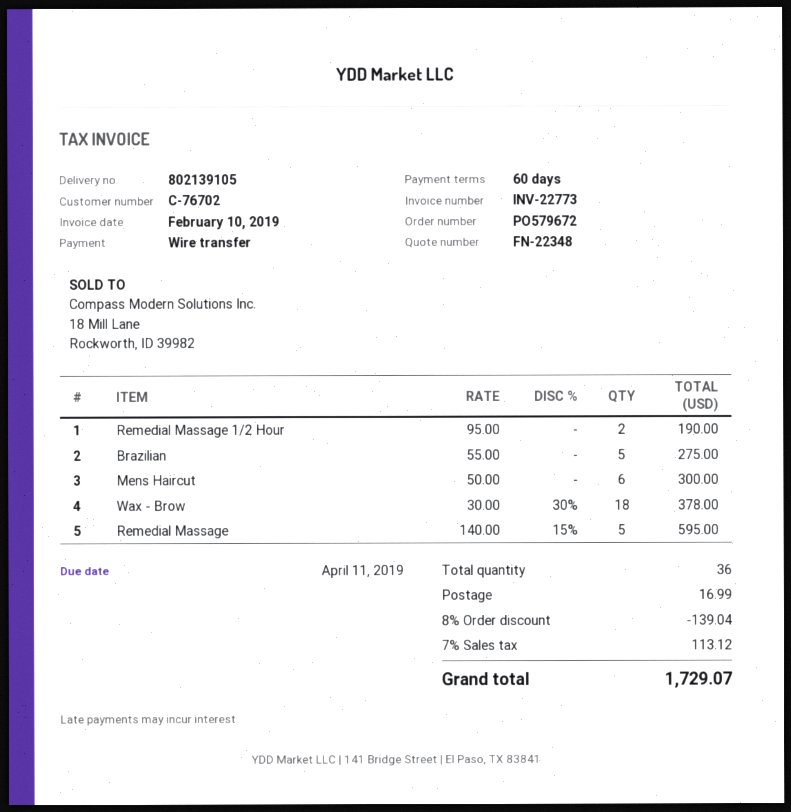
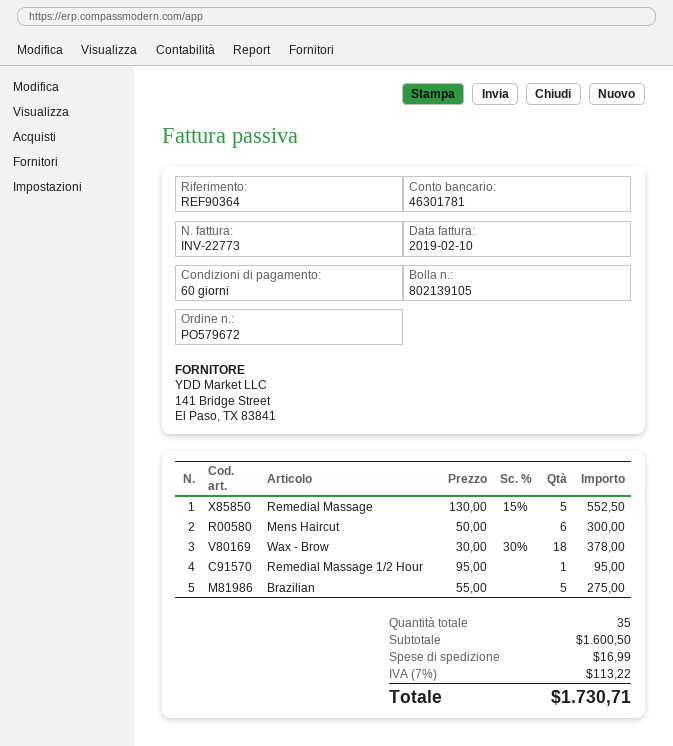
Remedial Massage 1/2 Hour: 2 x 95.00 = 190.00 -> 1 x 95.00 = 95.00
Remedial Massage: 5 x 140.00 - 15% = 595.00 -> 5 x 130.00 - 15% = 552.50
total quantity: 36 -> 35
discount: 8% = 139.04 -> none
tax: 7% = 113.12 -> 7% = 113.22
total: 1729.07 -> 1730.71

